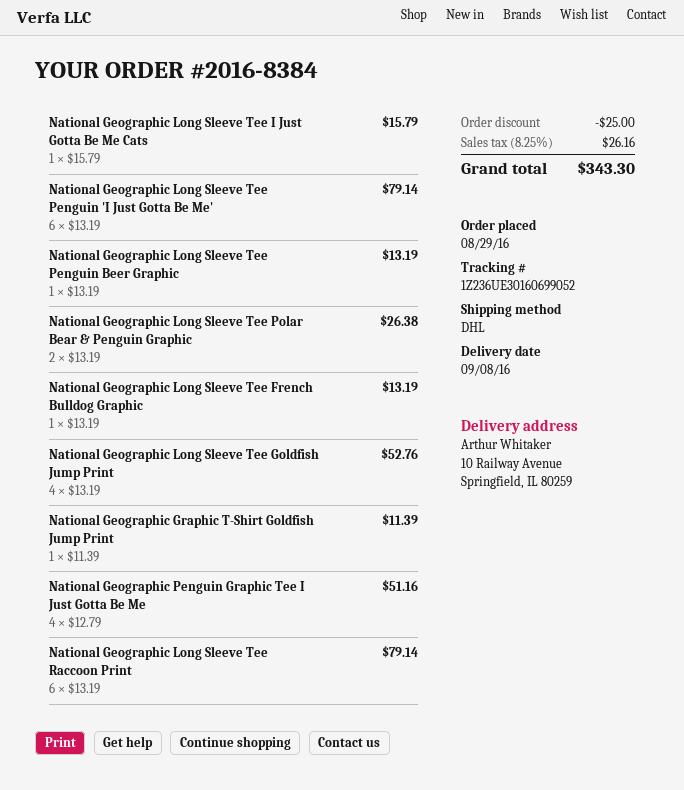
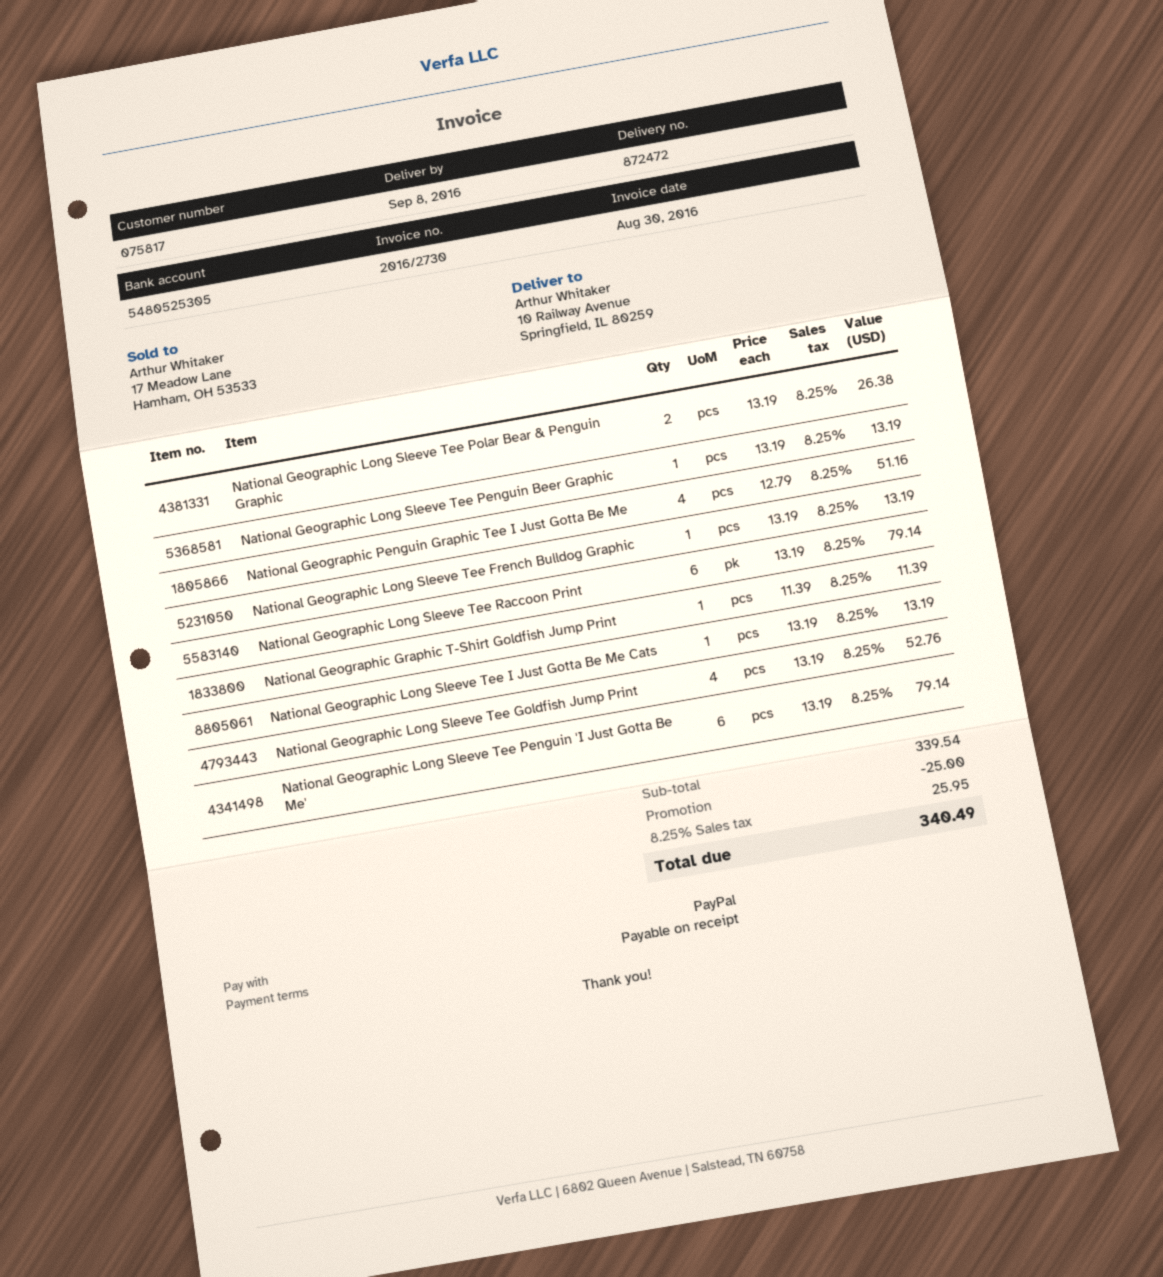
National Geographic Long Sleeve Tee I Just Gotta Be Me Cats: 1 x 15.79 = 15.79 -> 1 x 13.19 = 13.19
tax: 8.25% = 26.16 -> 8.25% = 25.95
total: 343.30 -> 340.49

